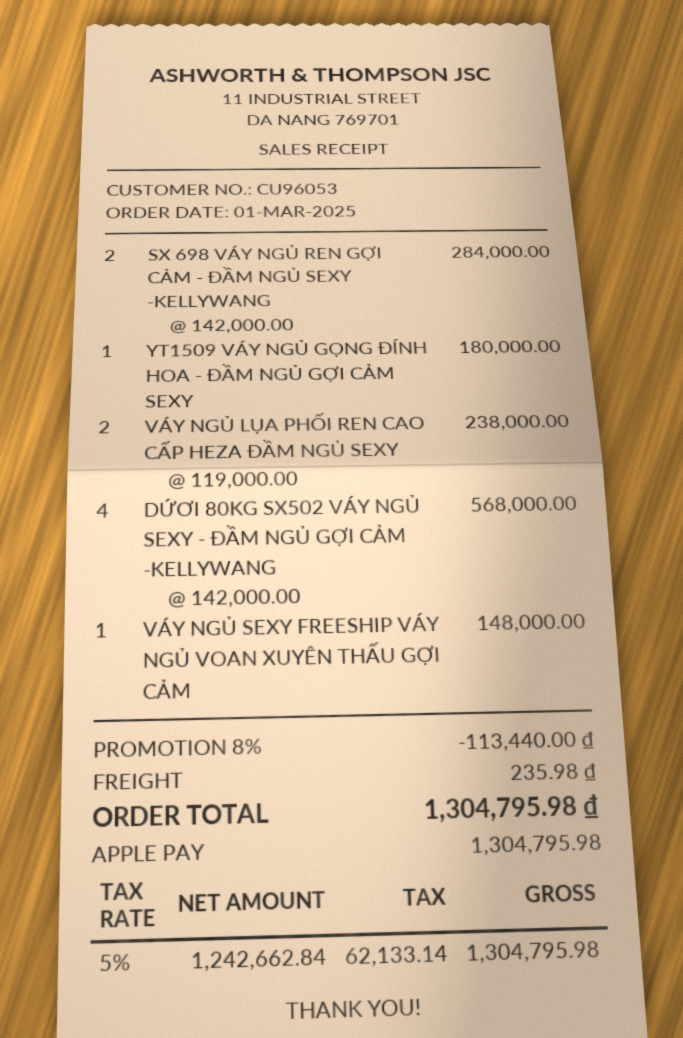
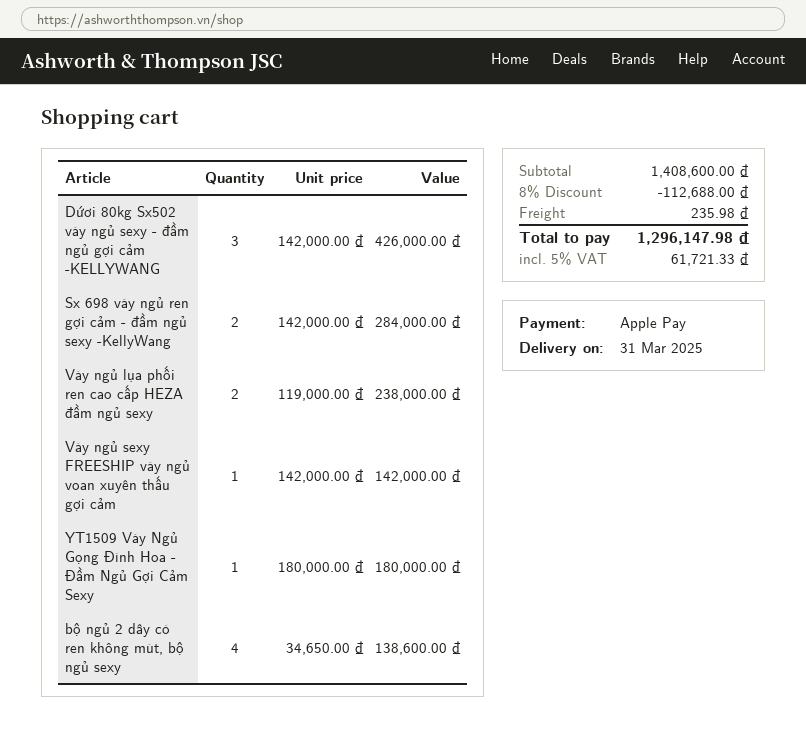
DỨƠI 80KG SX502 VÁY NGỦ SEXY - ĐẦM NGỦ GỢI CẢM -KELLYWANG: 4 x 142000.00 = 568000.00 -> 3 x 142000.00 = 426000.00
VÁY NGỦ SEXY FREESHIP VÁY NGỦ VOAN XUYÊN THẤU GỢI CẢM: 1 x 148000.00 = 148000.00 -> 1 x 142000.00 = 142000.00
bộ ngủ 2 dây có ren không mút, bộ ngủ sexy: none -> 4 x 34650.00 = 138600.00
discount: 8% = 113440.00 -> 8% = 112688.00
tax: 5% = 62133.14 -> 5% = 61721.33
total: 1304795.98 -> 1296147.98

